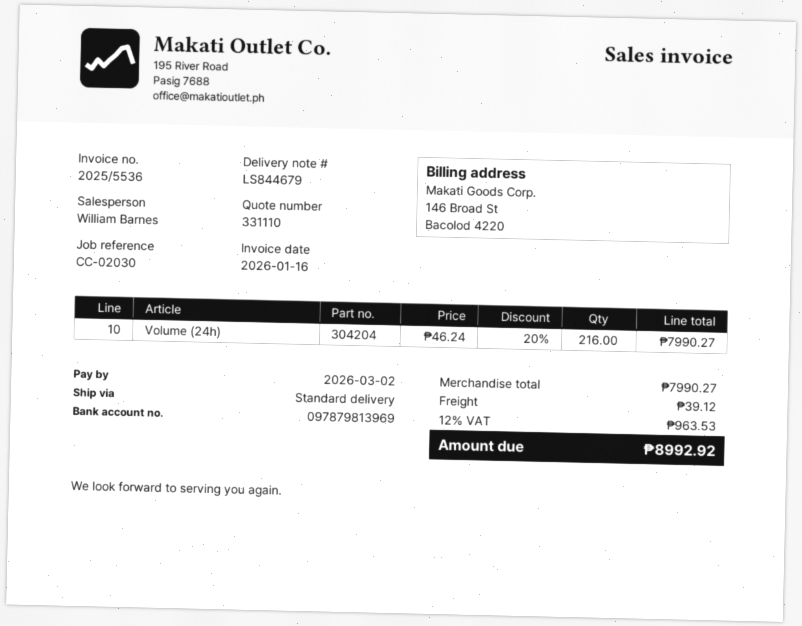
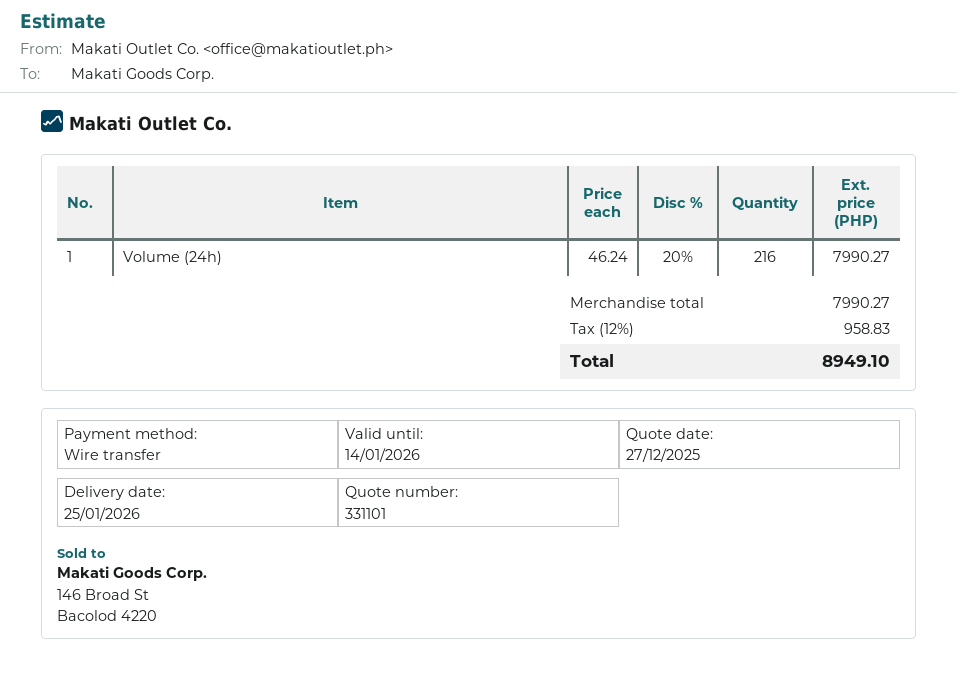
quote number: 331110 -> 331101
shipping: 39.12 -> none
tax: 12% = 963.53 -> 12% = 958.83
total: 8992.92 -> 8949.10

